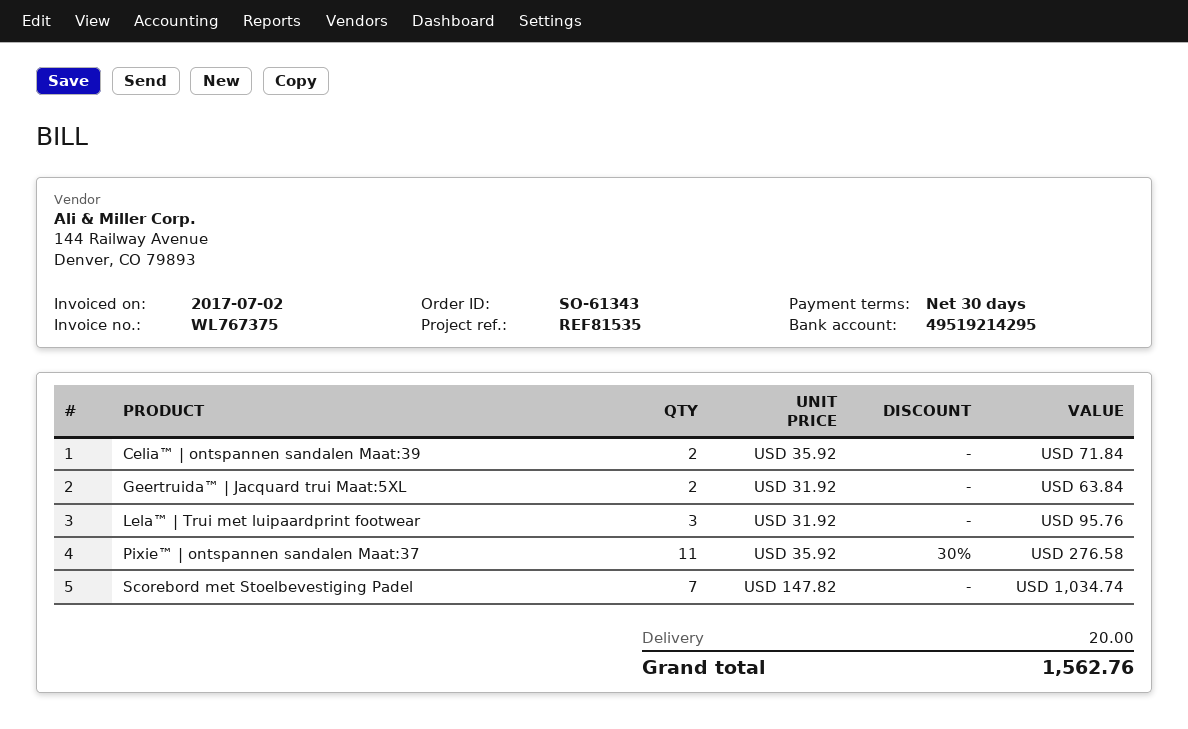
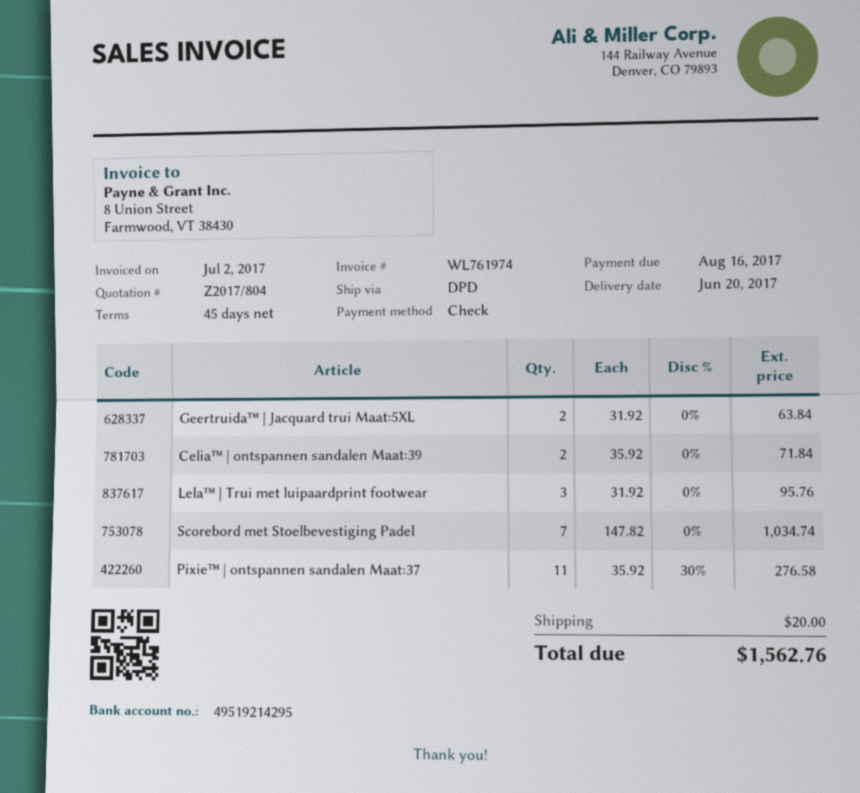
invoice number: WL767375 -> WL761974
payment terms: 30 days -> 45 days

